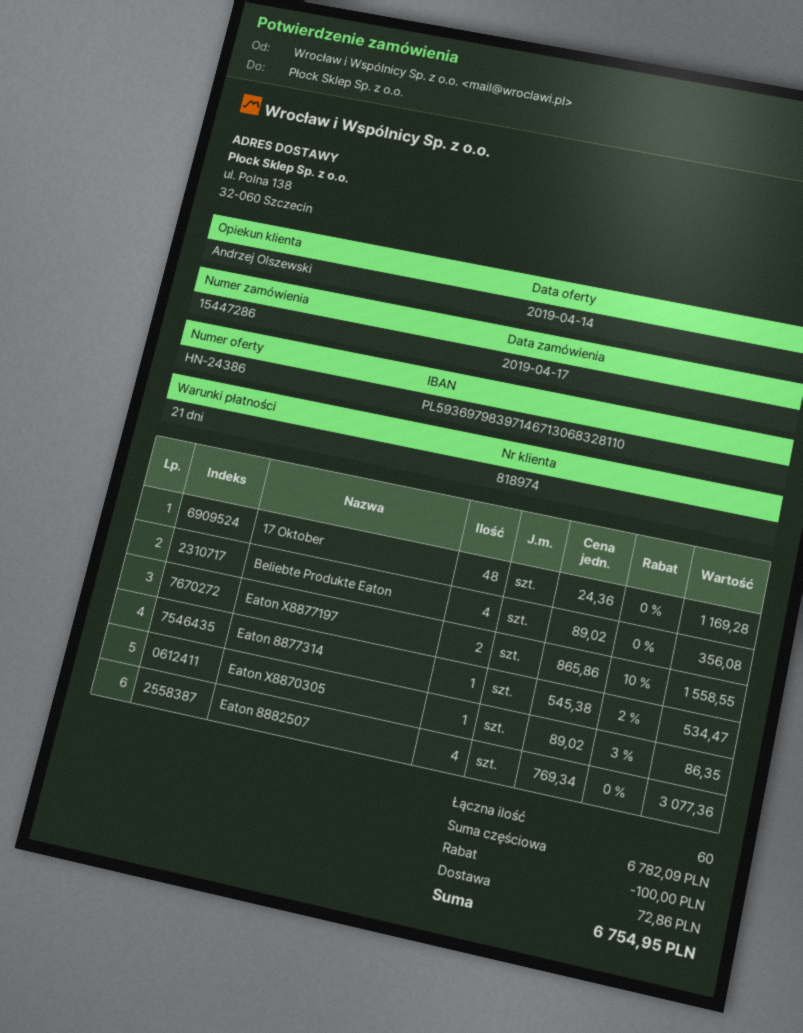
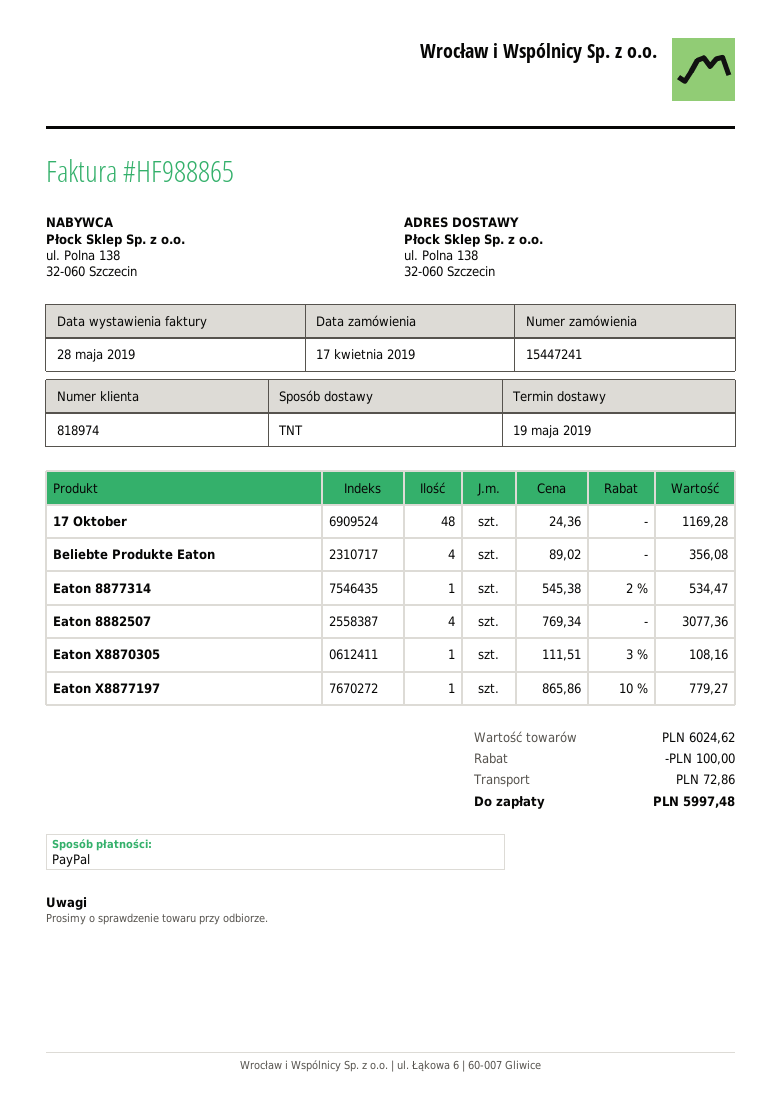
order number: 15447286 -> 15447241
Eaton X8877197: 2 x 865.86 - 10% = 1558.55 -> 1 x 865.86 - 10% = 779.27
Eaton X8870305: 1 x 89.02 - 3% = 86.35 -> 1 x 111.51 - 3% = 108.16
subtotal: 6782.09 -> 6024.62
total: 6754.95 -> 5997.48

